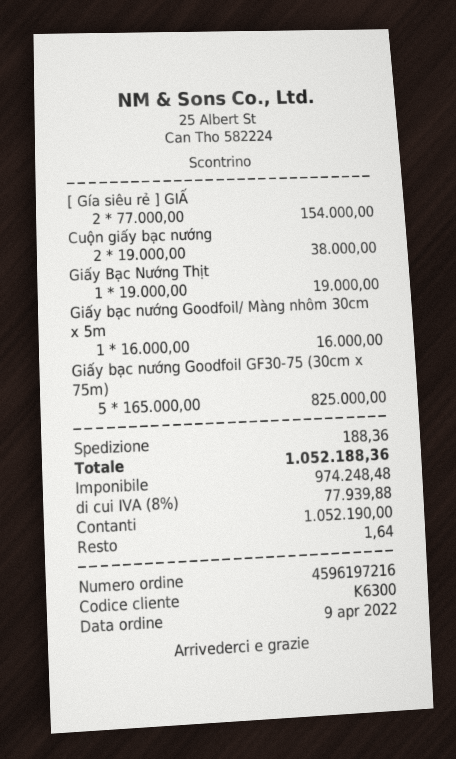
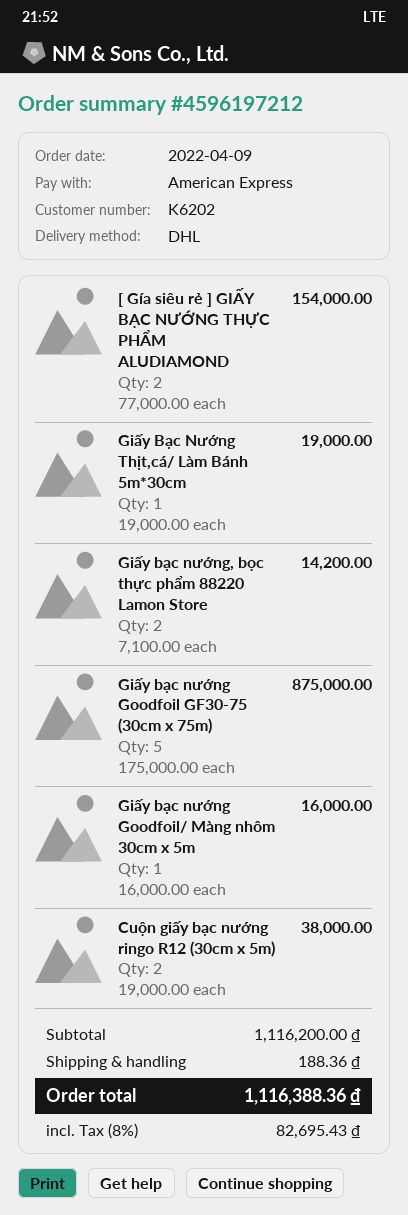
order number: 4596197216 -> 4596197212
customer number: K6300 -> K6202
payment method: cash -> American Express
Giấy bạc nướng Goodfoil GF30-75 (30cm x 75m): 5 x 165000.00 = 825000.00 -> 5 x 175000.00 = 875000.00
Giấy bạc nướng, bọc thực phẩm 88220 Lamon Store: none -> 2 x 7100.00 = 14200.00
tax: 8% = 77939.88 -> 8% = 82695.43
total: 1052188.36 -> 1116388.36

